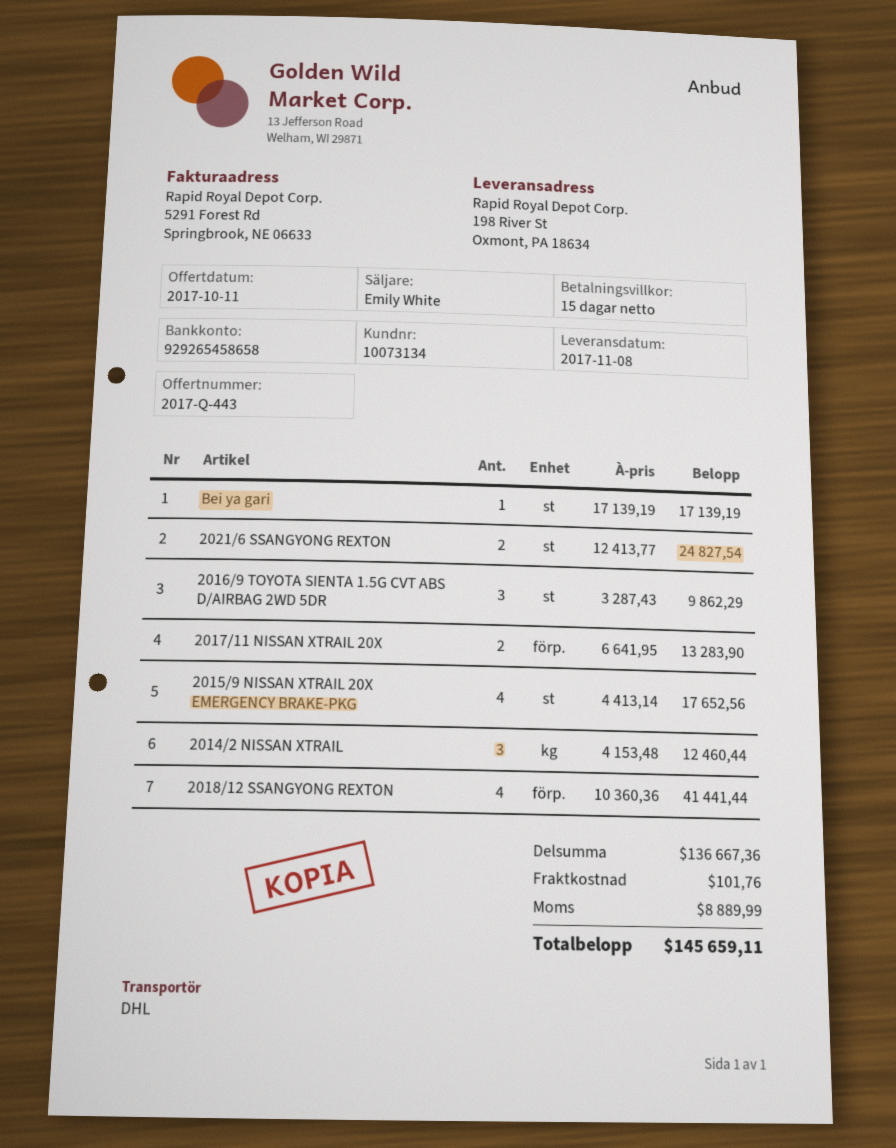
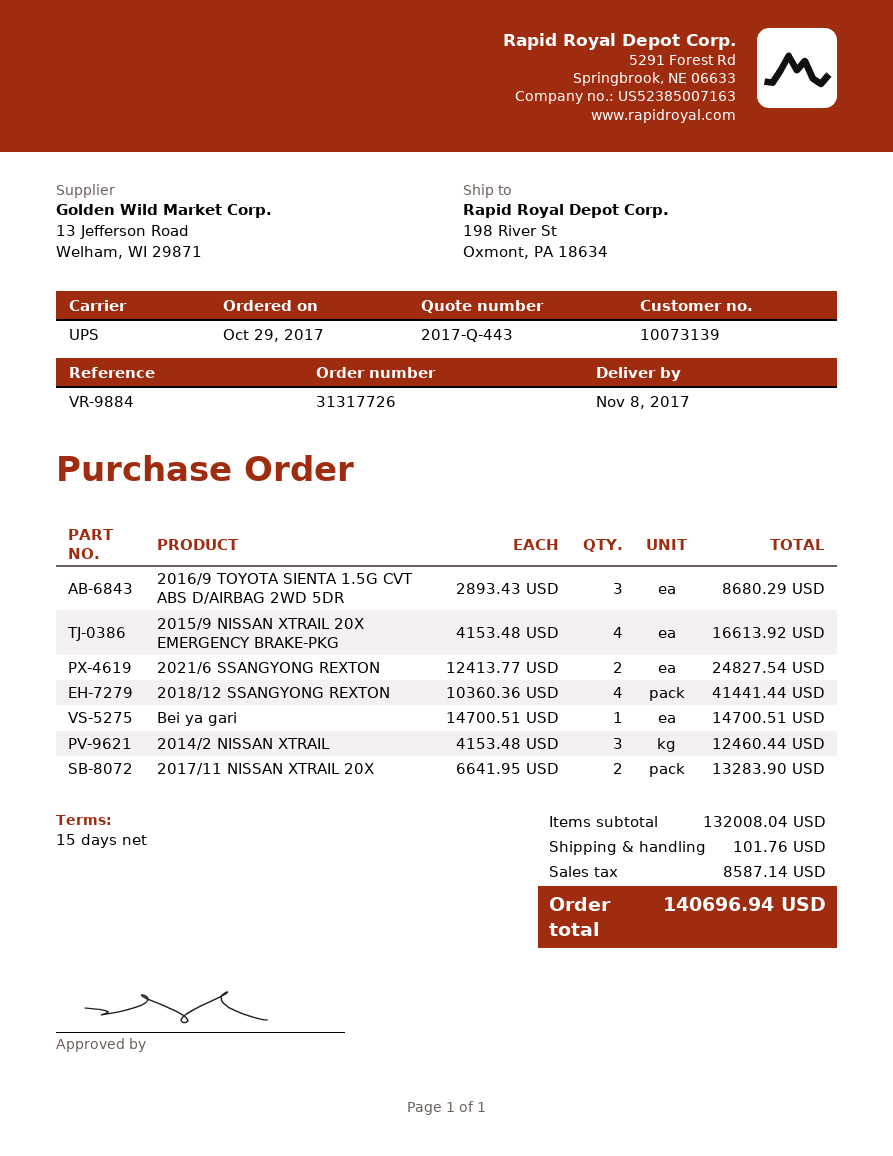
customer number: 10073134 -> 10073139
shipping method: DHL -> UPS
Bei ya gari: 1 x 17139.19 = 17139.19 -> 1 x 14700.51 = 14700.51
2016/9 TOYOTA SIENTA 1.5G CVT ABS D/AIRBAG 2WD 5DR: 3 x 3287.43 = 9862.29 -> 3 x 2893.43 = 8680.29
2015/9 NISSAN XTRAIL 20X EMERGENCY BRAKE-PKG: 4 x 4413.14 = 17652.56 -> 4 x 4153.48 = 16613.92
subtotal: 136667.36 -> 132008.04
tax: 8889.99 -> 8587.14
total: 145659.11 -> 140696.94

